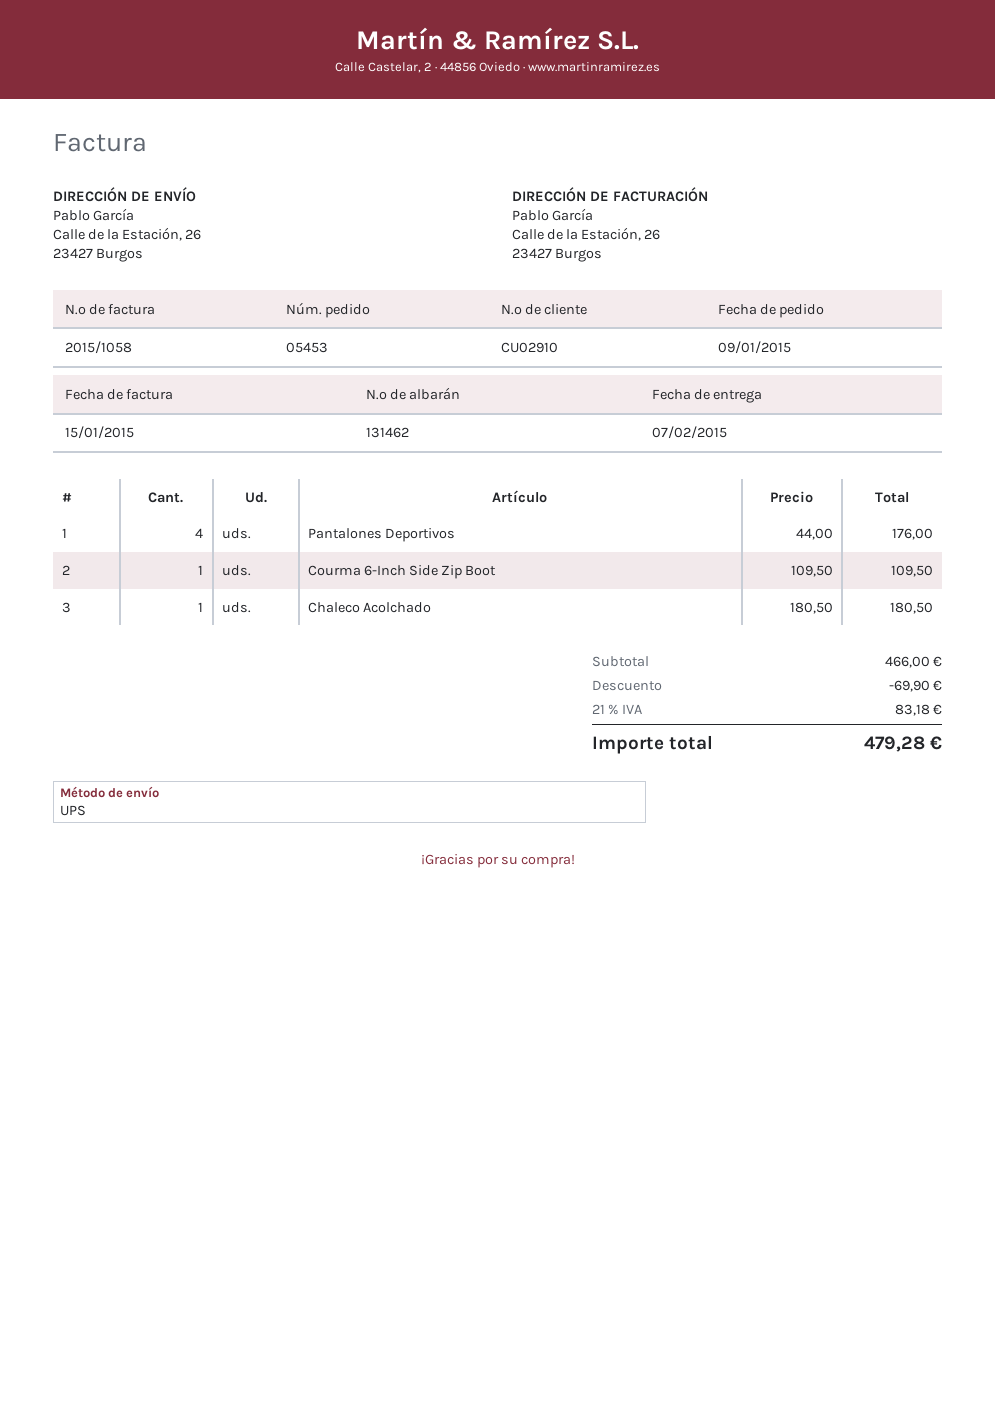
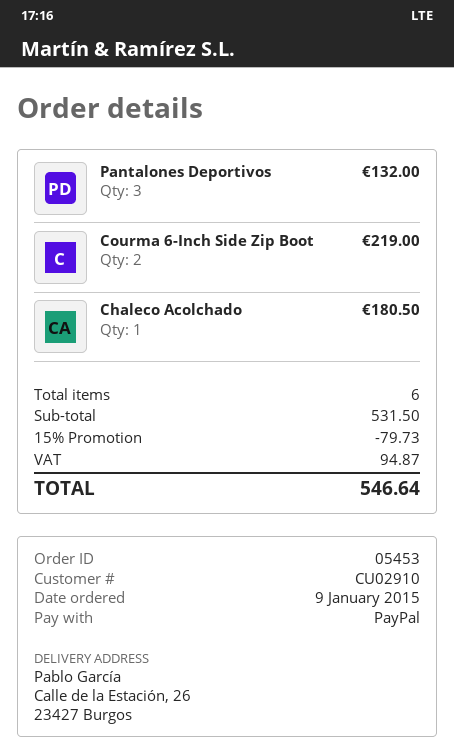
Pantalones Deportivos: 4 for 176.00 -> 3 for 132.00
Courma 6-Inch Side Zip Boot: 1 for 109.50 -> 2 for 219.00
subtotal: 466.00 -> 531.50
discount: 69.90 -> 79.73
tax: 83.18 -> 94.87
total: 479.28 -> 546.64

